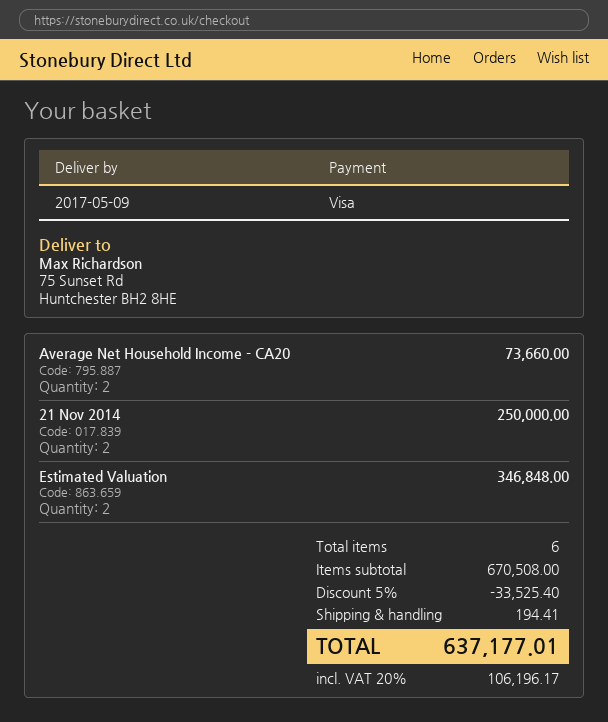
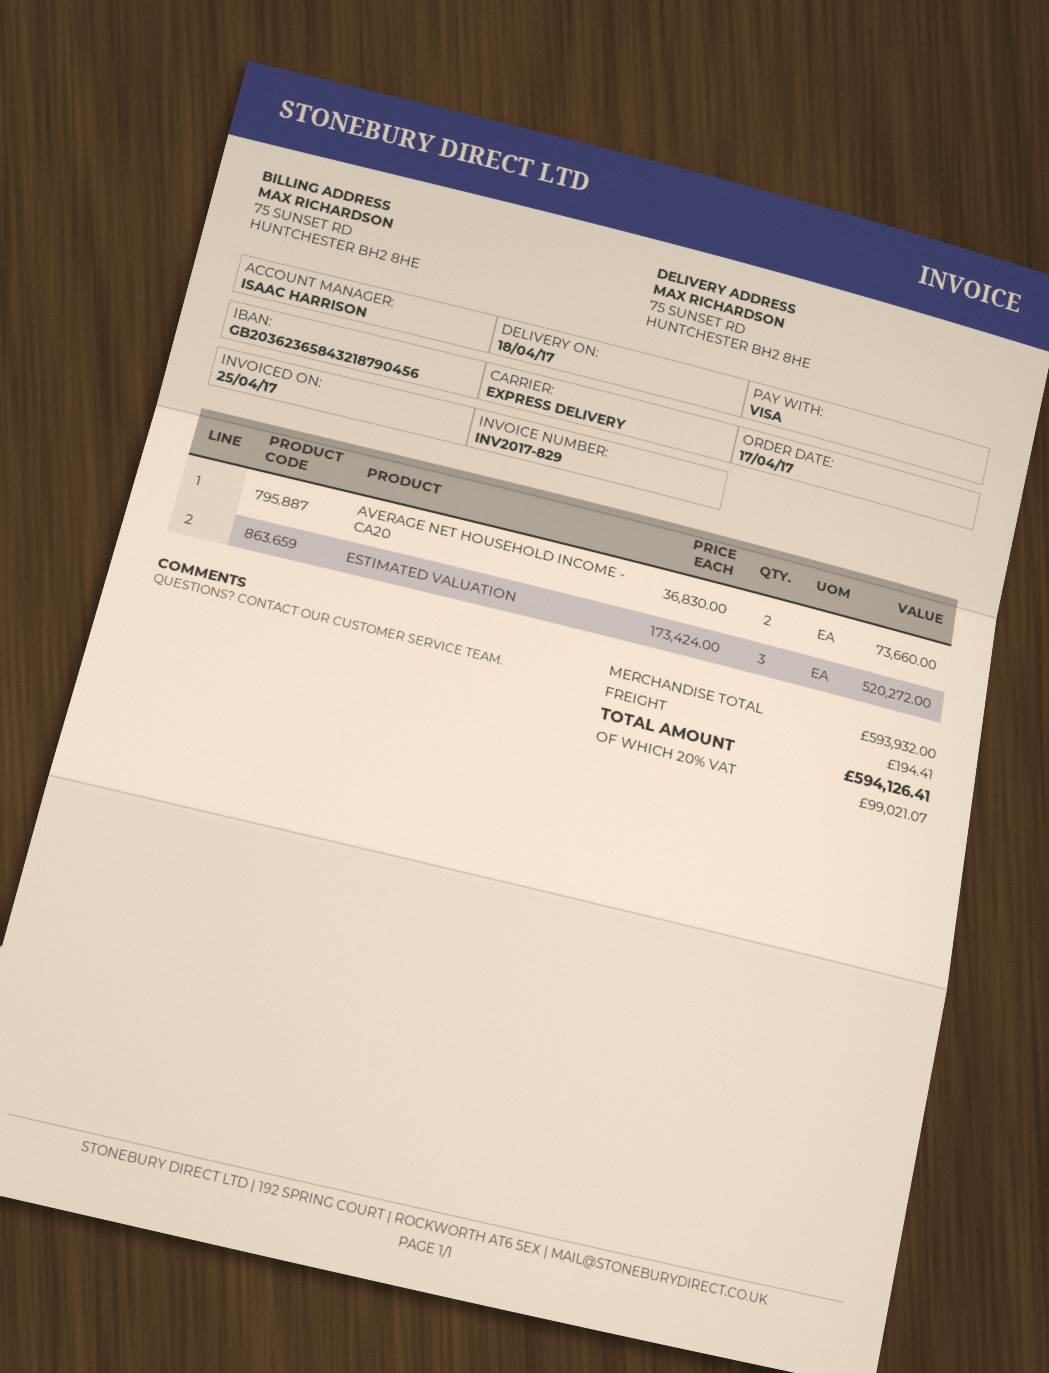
delivery date: 2017-05-09 -> 2017-04-18
21 Nov 2014: 2 for 250000.00 -> none
Estimated Valuation: 2 for 346848.00 -> 3 for 520272.00
subtotal: 670508.00 -> 593932.00
discount: 5% = 33525.40 -> none
tax: 20% = 106196.17 -> 20% = 99021.07
total: 637177.01 -> 594126.41

